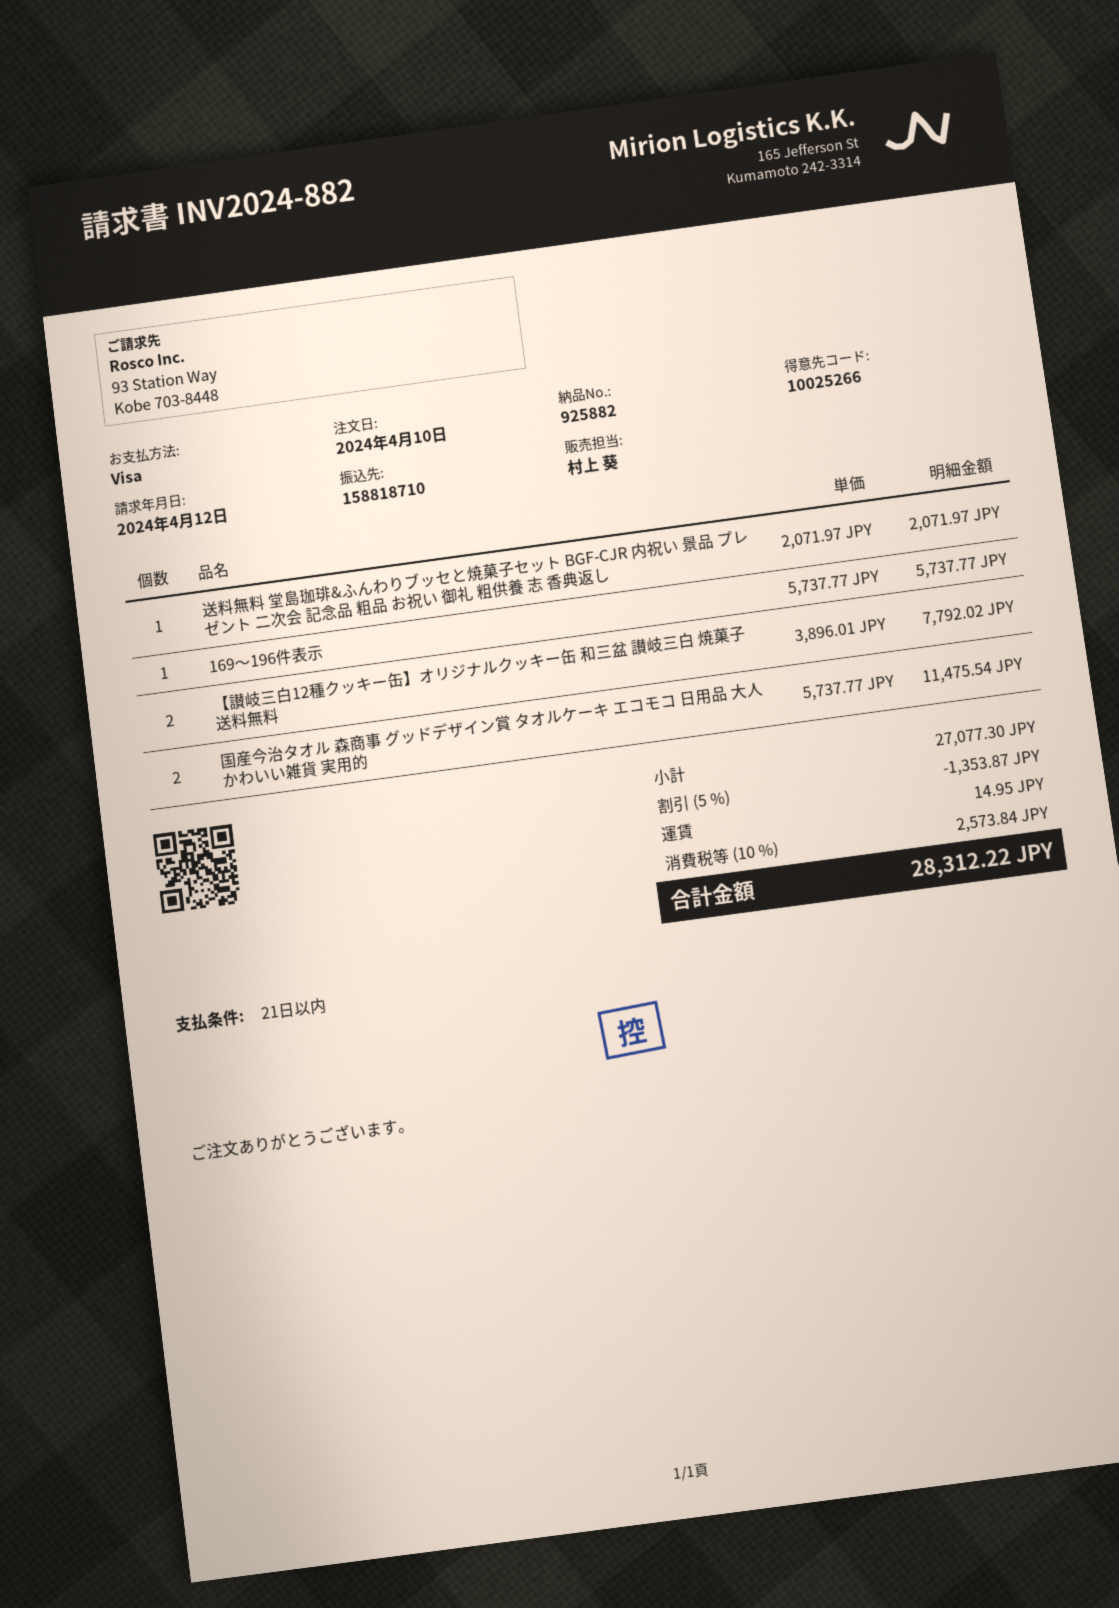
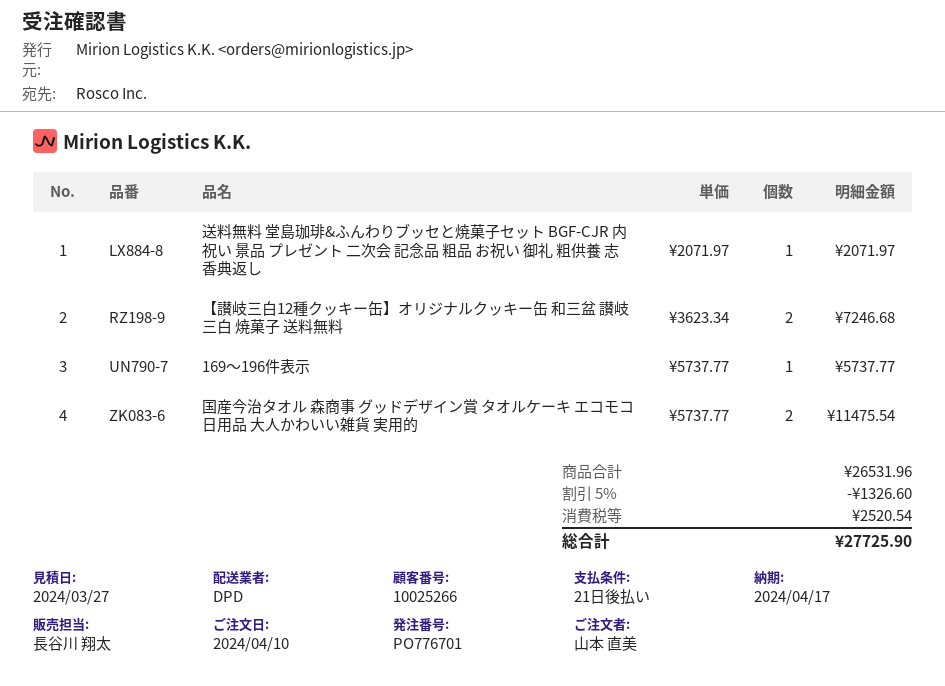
sales rep: 村上 葵 -> 長谷川 翔太
【讃岐三白12種クッキー缶】オリジナルクッキー缶 和三盆 讃岐三白 焼菓子 送料無料: 2 x 3896.01 = 7792.02 -> 2 x 3623.34 = 7246.68
subtotal: 27077.30 -> 26531.96
discount: 5% = 1353.87 -> 5% = 1326.60
shipping: 14.95 -> none
tax: 2573.84 -> 2520.54
total: 28312.22 -> 27725.90

